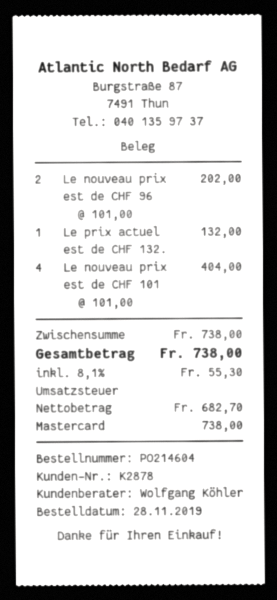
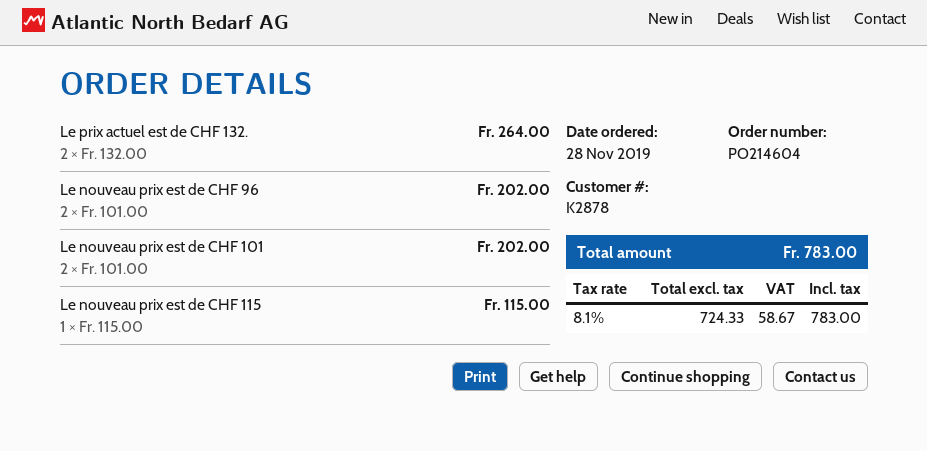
Le prix actuel est de CHF 132.: 1 x 132.00 = 132.00 -> 2 x 132.00 = 264.00
Le nouveau prix est de CHF 101: 4 x 101.00 = 404.00 -> 2 x 101.00 = 202.00
Le nouveau prix est de CHF 115: none -> 1 x 115.00 = 115.00
net: 682.70 -> 724.33
tax: 8.1% = 55.30 -> 8.1% = 58.67
total: 738.00 -> 783.00

